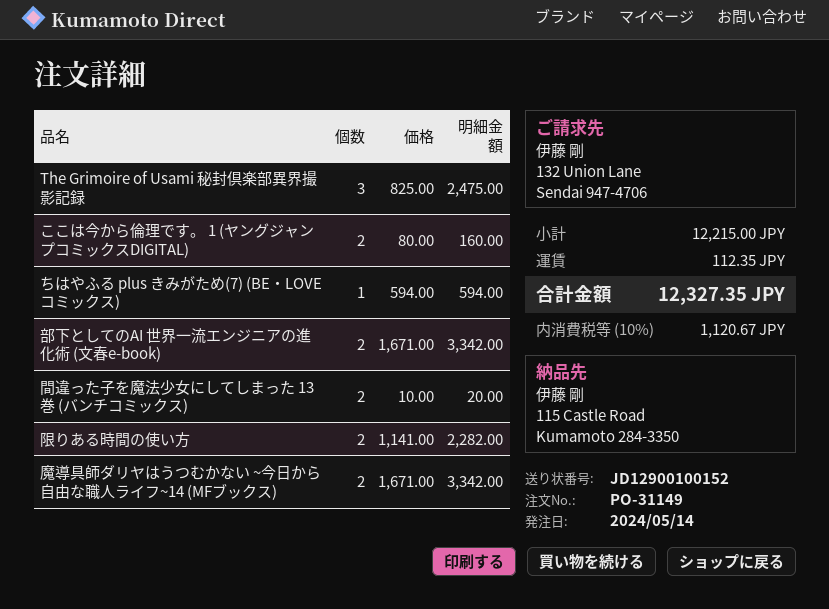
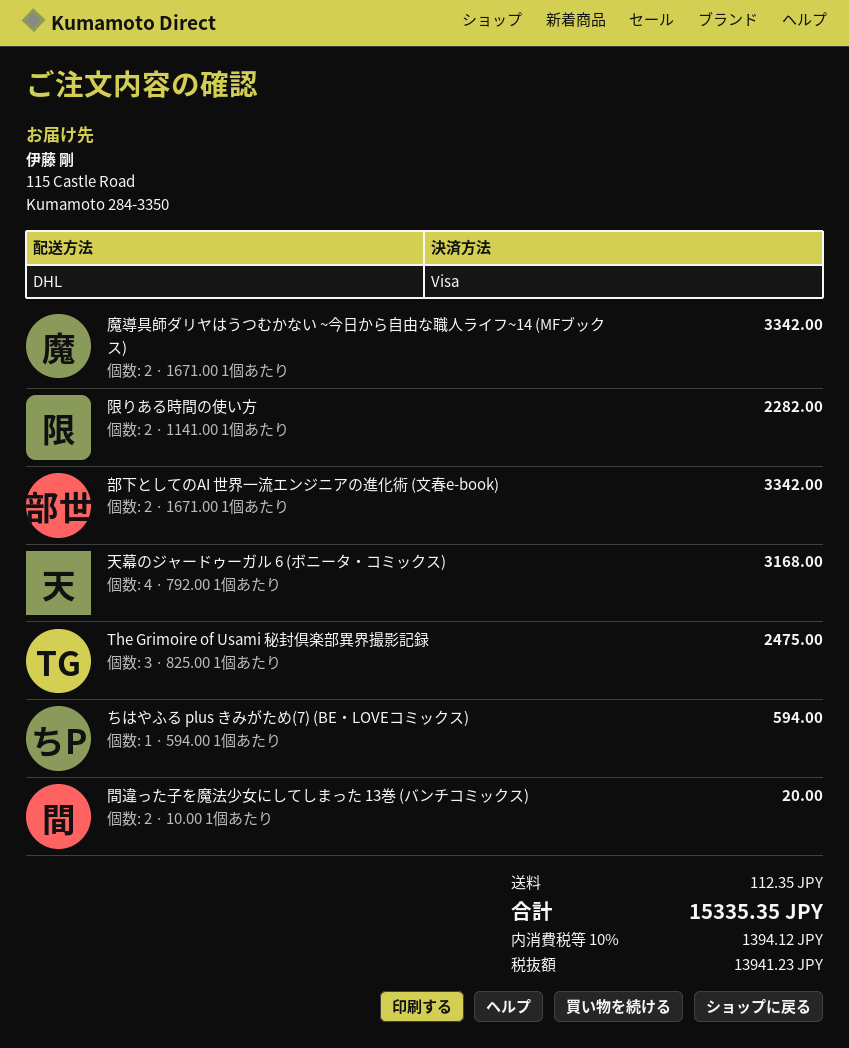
ここは今から倫理です。 1 (ヤングジャンプコミックスDIGITAL): 2 x 80.00 = 160.00 -> none
天幕のジャードゥーガル 6 (ボニータ・コミックス): none -> 4 x 792.00 = 3168.00
tax: 10% = 1120.67 -> 10% = 1394.12
total: 12327.35 -> 15335.35

